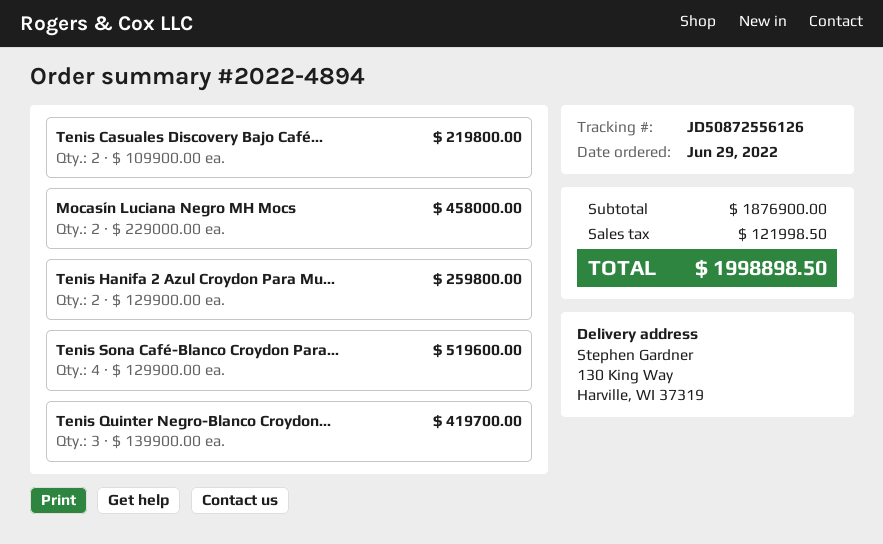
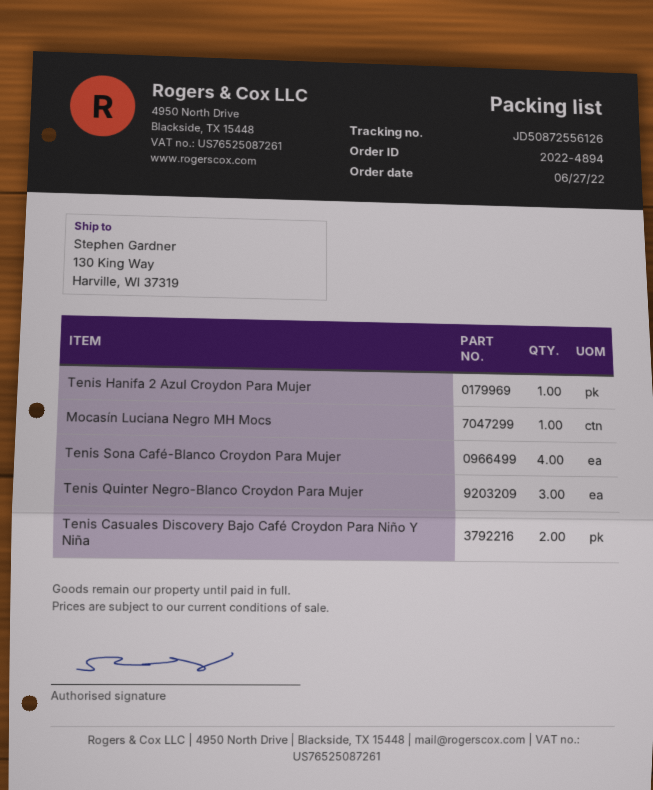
order date: 2022-06-29 -> 2022-06-27
Mocasín Luciana Negro MH Mocs: 2 -> 1
Tenis Hanifa 2 Azul Croydon Para Mu...: 2 -> 1

